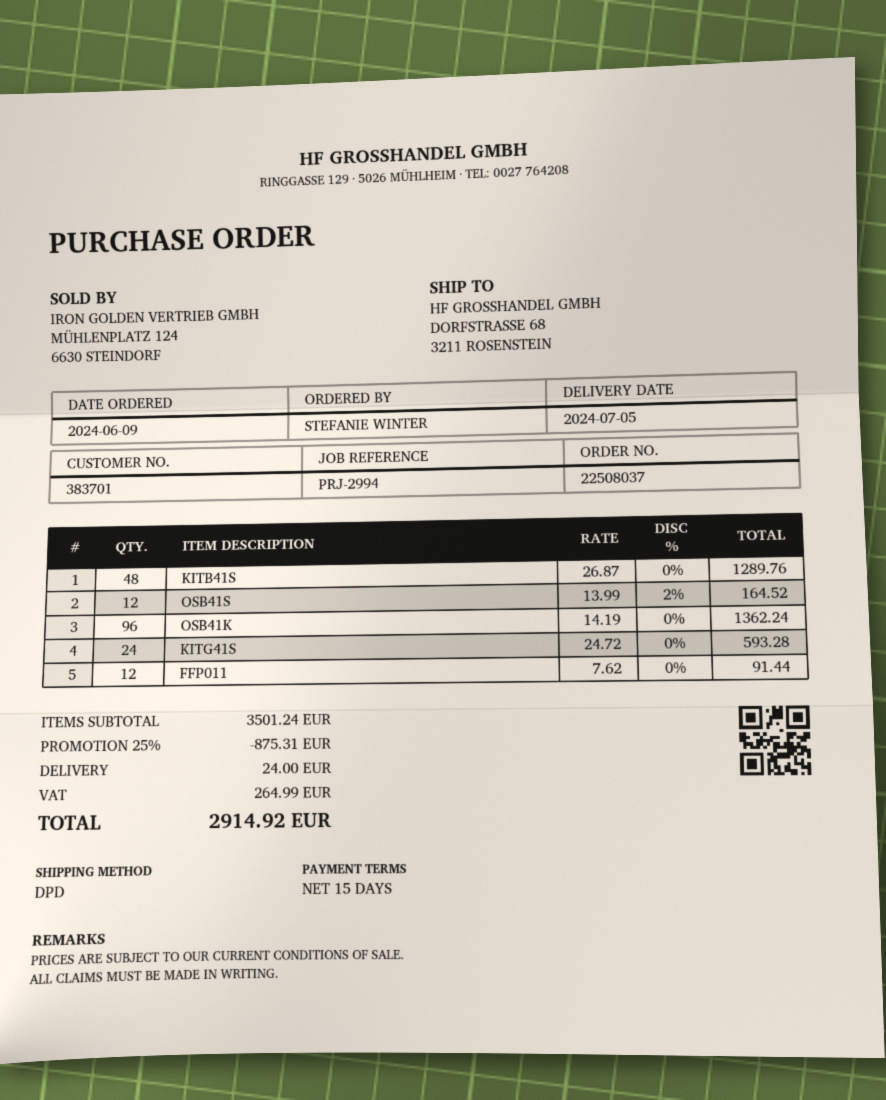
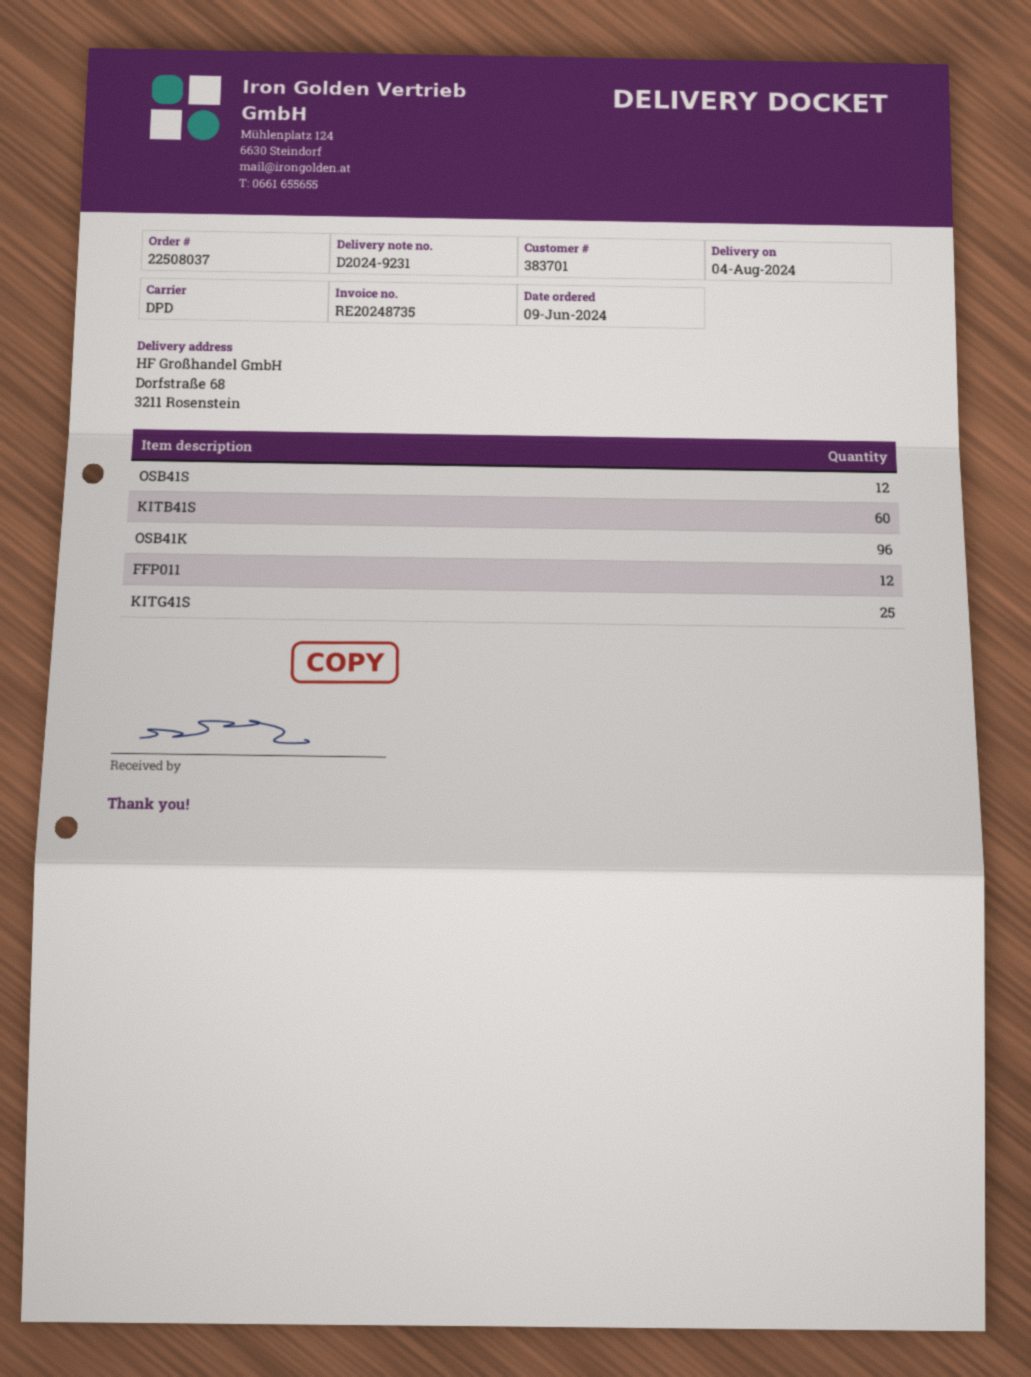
delivery date: 2024-07-05 -> 2024-08-04
KITB41S: 48 -> 60
KITG41S: 24 -> 25

